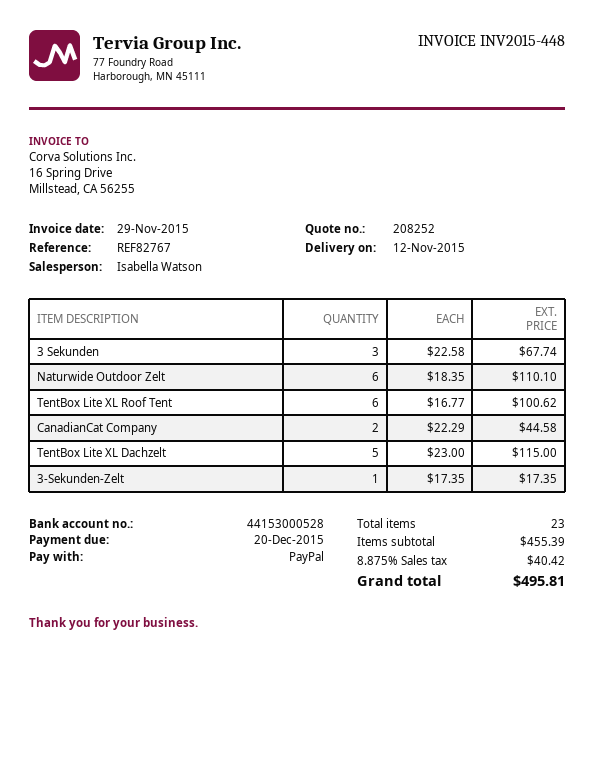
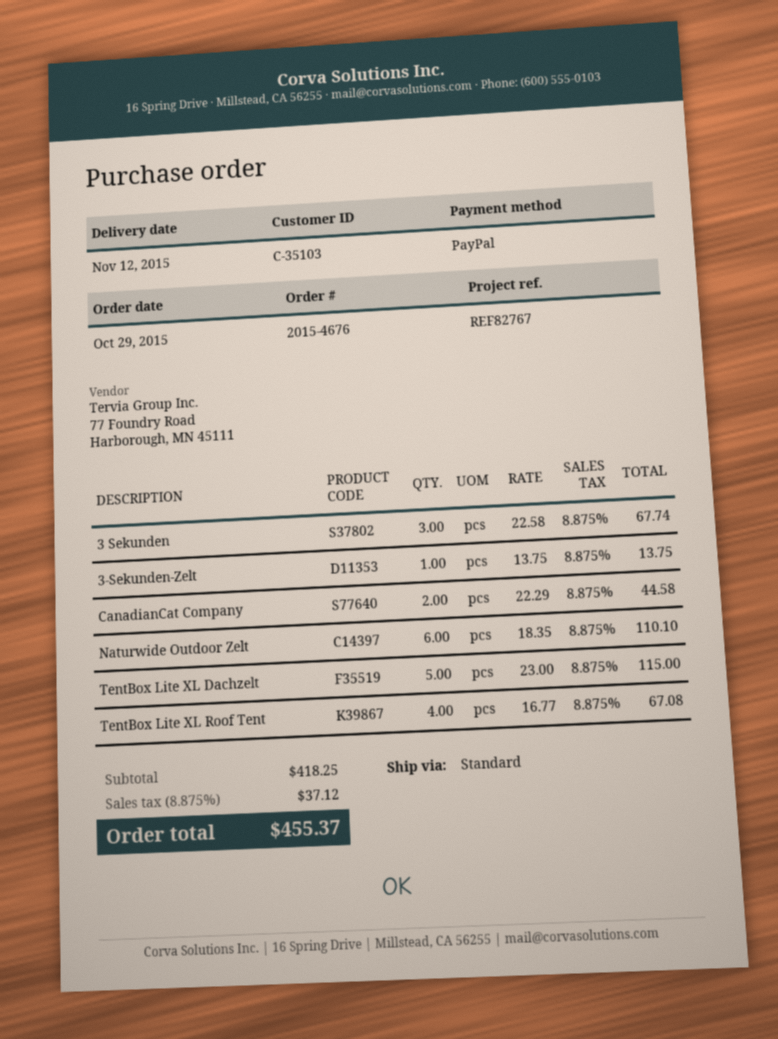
TentBox Lite XL Roof Tent: 6 x 16.77 = 100.62 -> 4 x 16.77 = 67.08
3-Sekunden-Zelt: 1 x 17.35 = 17.35 -> 1 x 13.75 = 13.75
subtotal: 455.39 -> 418.25
tax: 8.875% = 40.42 -> 8.875% = 37.12
total: 495.81 -> 455.37

